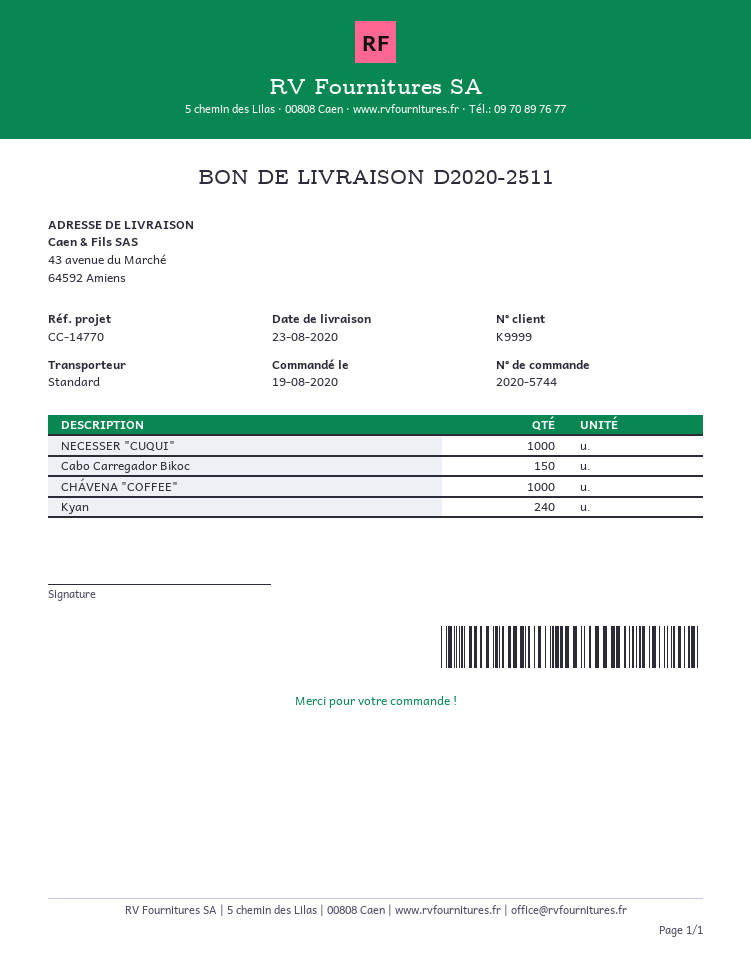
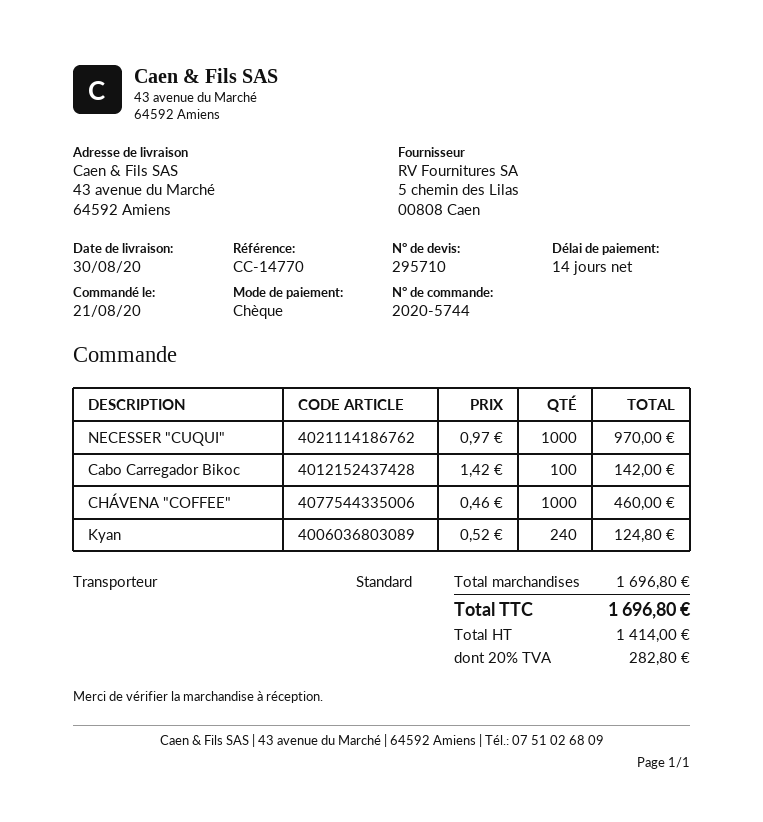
order date: 2020-08-19 -> 2020-08-21
delivery date: 2020-08-23 -> 2020-08-30
Cabo Carregador Bikoc: 150 -> 100

